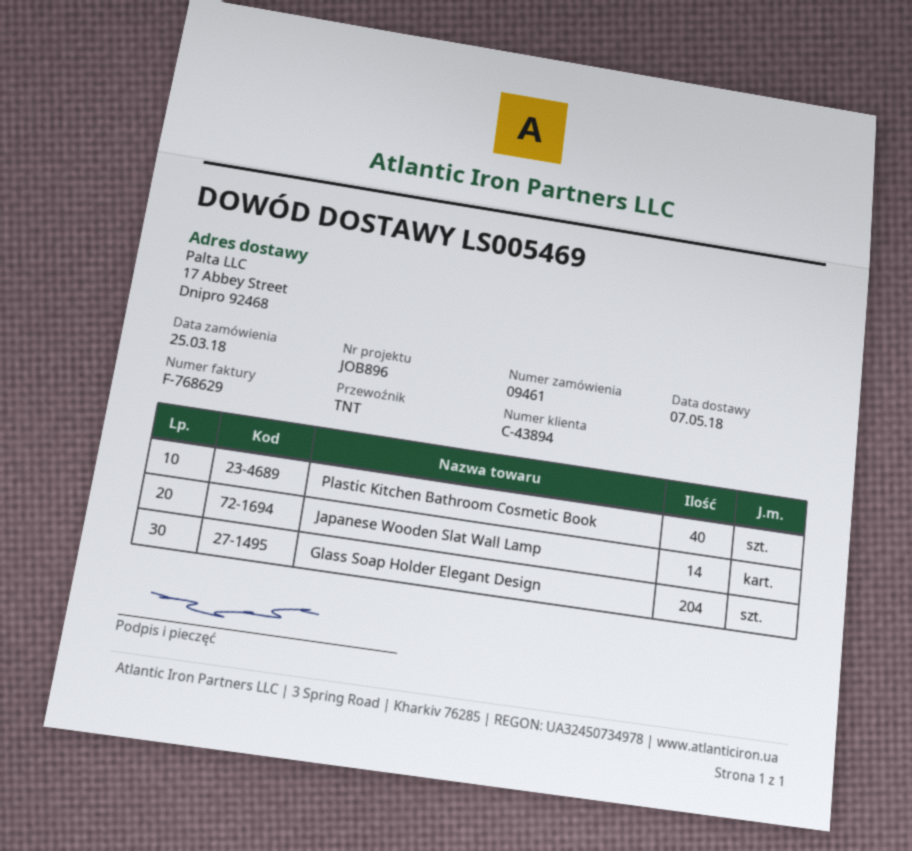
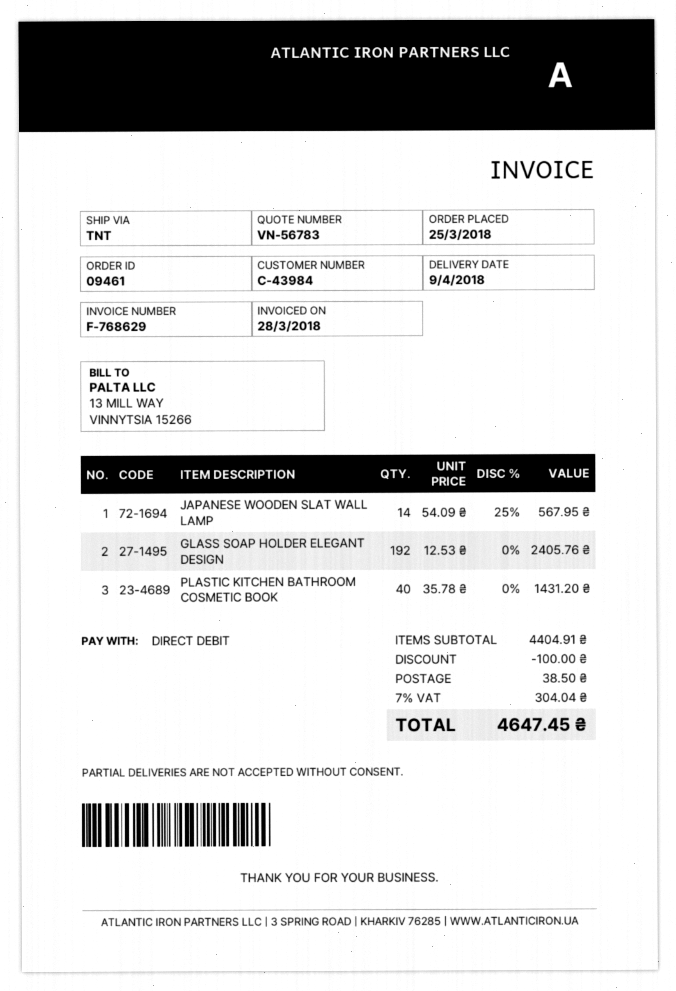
delivery date: 2018-05-07 -> 2018-04-09
customer number: C-43894 -> C-43984
Glass Soap Holder Elegant Design: 204 -> 192

